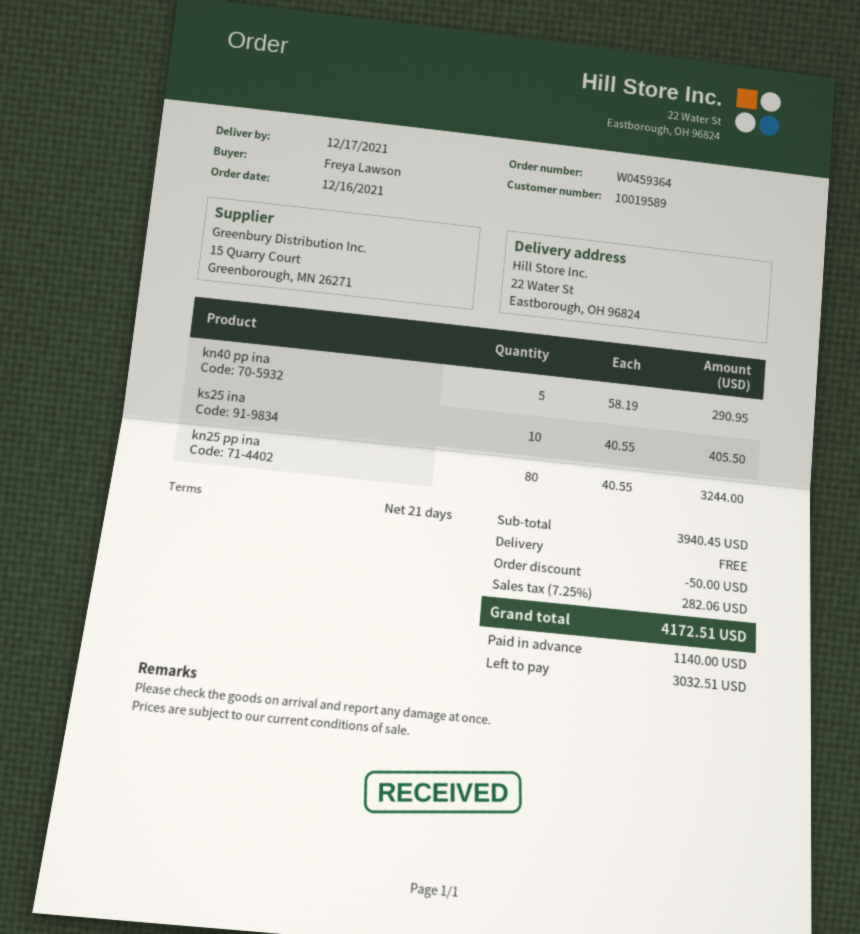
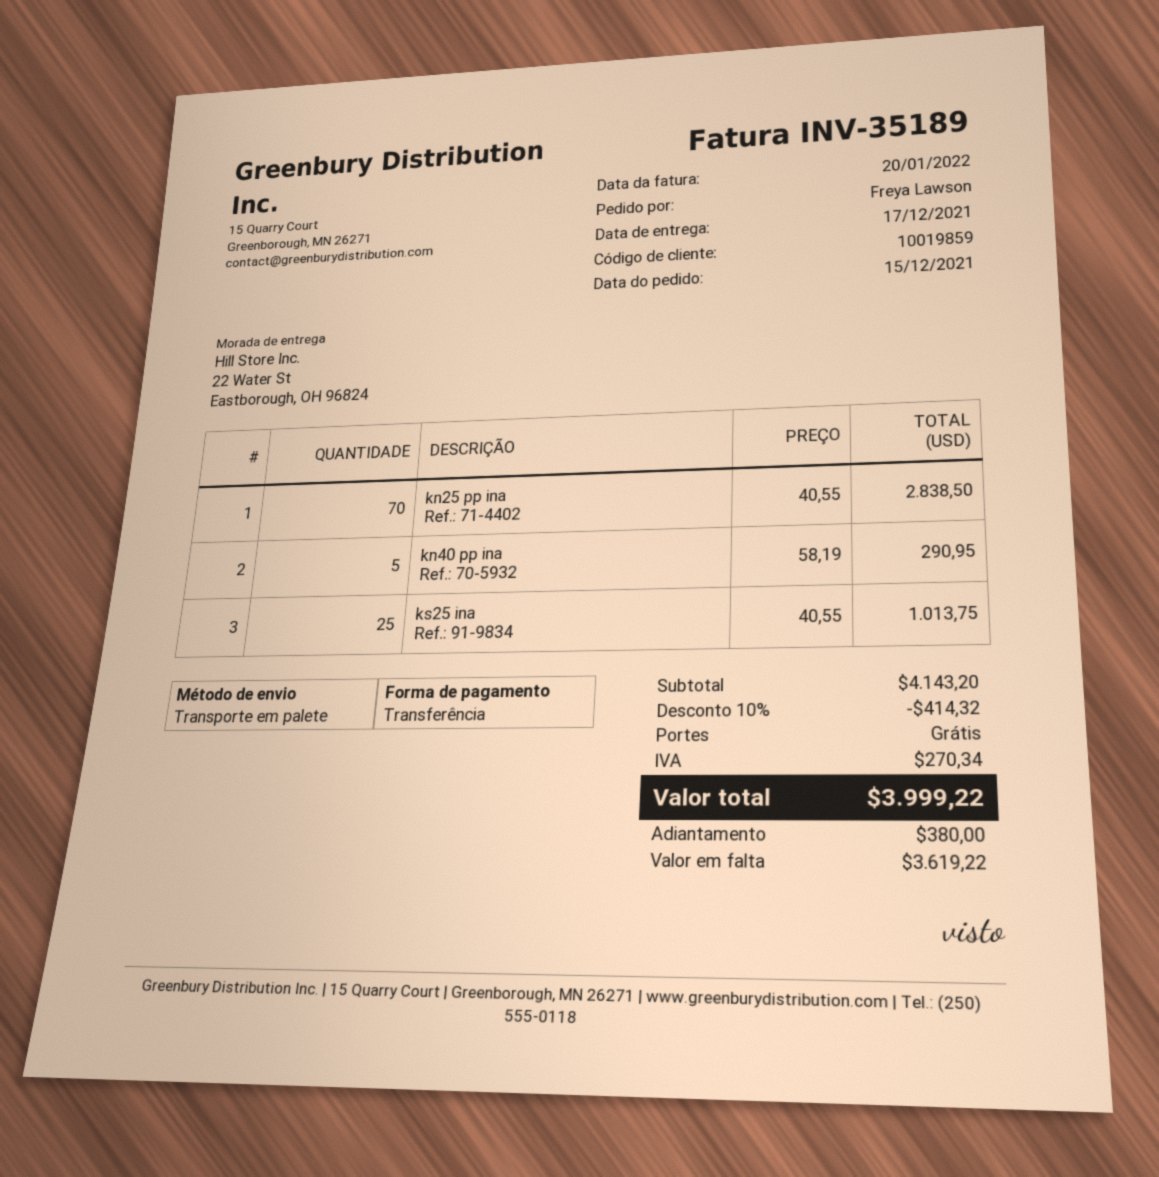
order date: 2021-12-16 -> 2021-12-15
customer number: 10019589 -> 10019859
ks25 ina: 10 x 40.55 = 405.50 -> 25 x 40.55 = 1013.75
kn25 pp ina: 80 x 40.55 = 3244.00 -> 70 x 40.55 = 2838.50
subtotal: 3940.45 -> 4143.20
discount: 50.00 -> 414.32
tax: 282.06 -> 270.34
total: 4172.51 -> 3999.22
deposit: 1140.00 -> 380.00
balance: 3032.51 -> 3619.22

